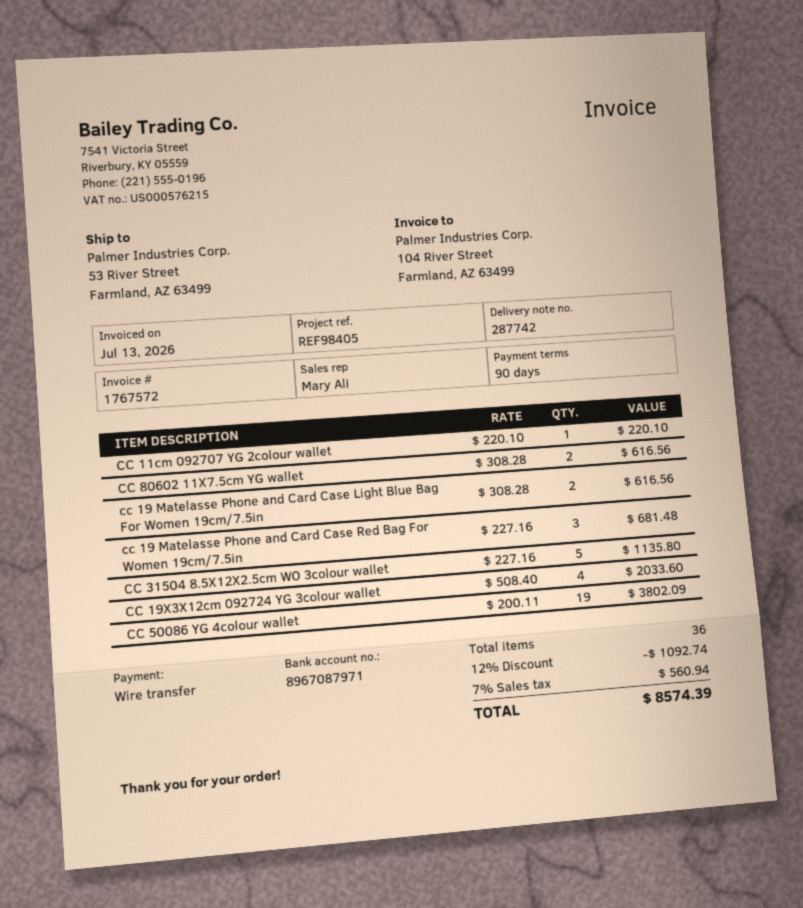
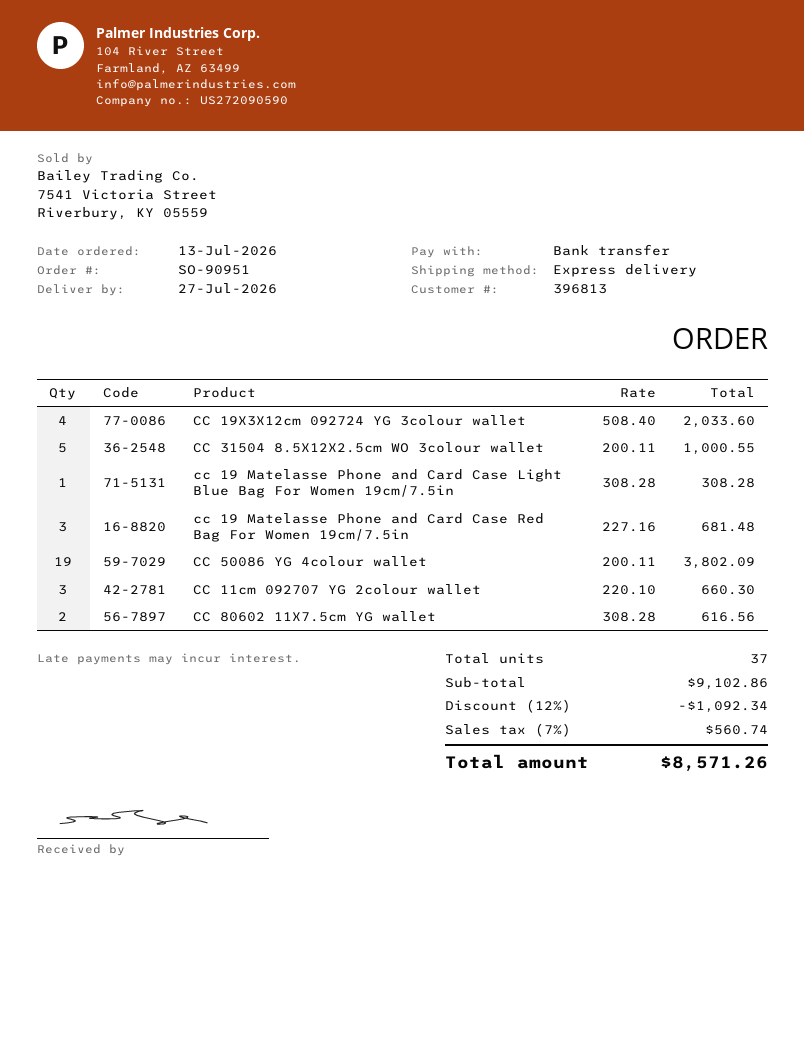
CC 11cm 092707 YG 2colour wallet: 1 x 220.10 = 220.10 -> 3 x 220.10 = 660.30
cc 19 Matelasse Phone and Card Case Light Blue Bag For Women 19cm/7.5in: 2 x 308.28 = 616.56 -> 1 x 308.28 = 308.28
CC 31504 8.5X12X2.5cm WO 3colour wallet: 5 x 227.16 = 1135.80 -> 5 x 200.11 = 1000.55
total quantity: 36 -> 37
discount: 12% = 1092.74 -> 12% = 1092.34
tax: 7% = 560.94 -> 7% = 560.74
total: 8574.39 -> 8571.26

